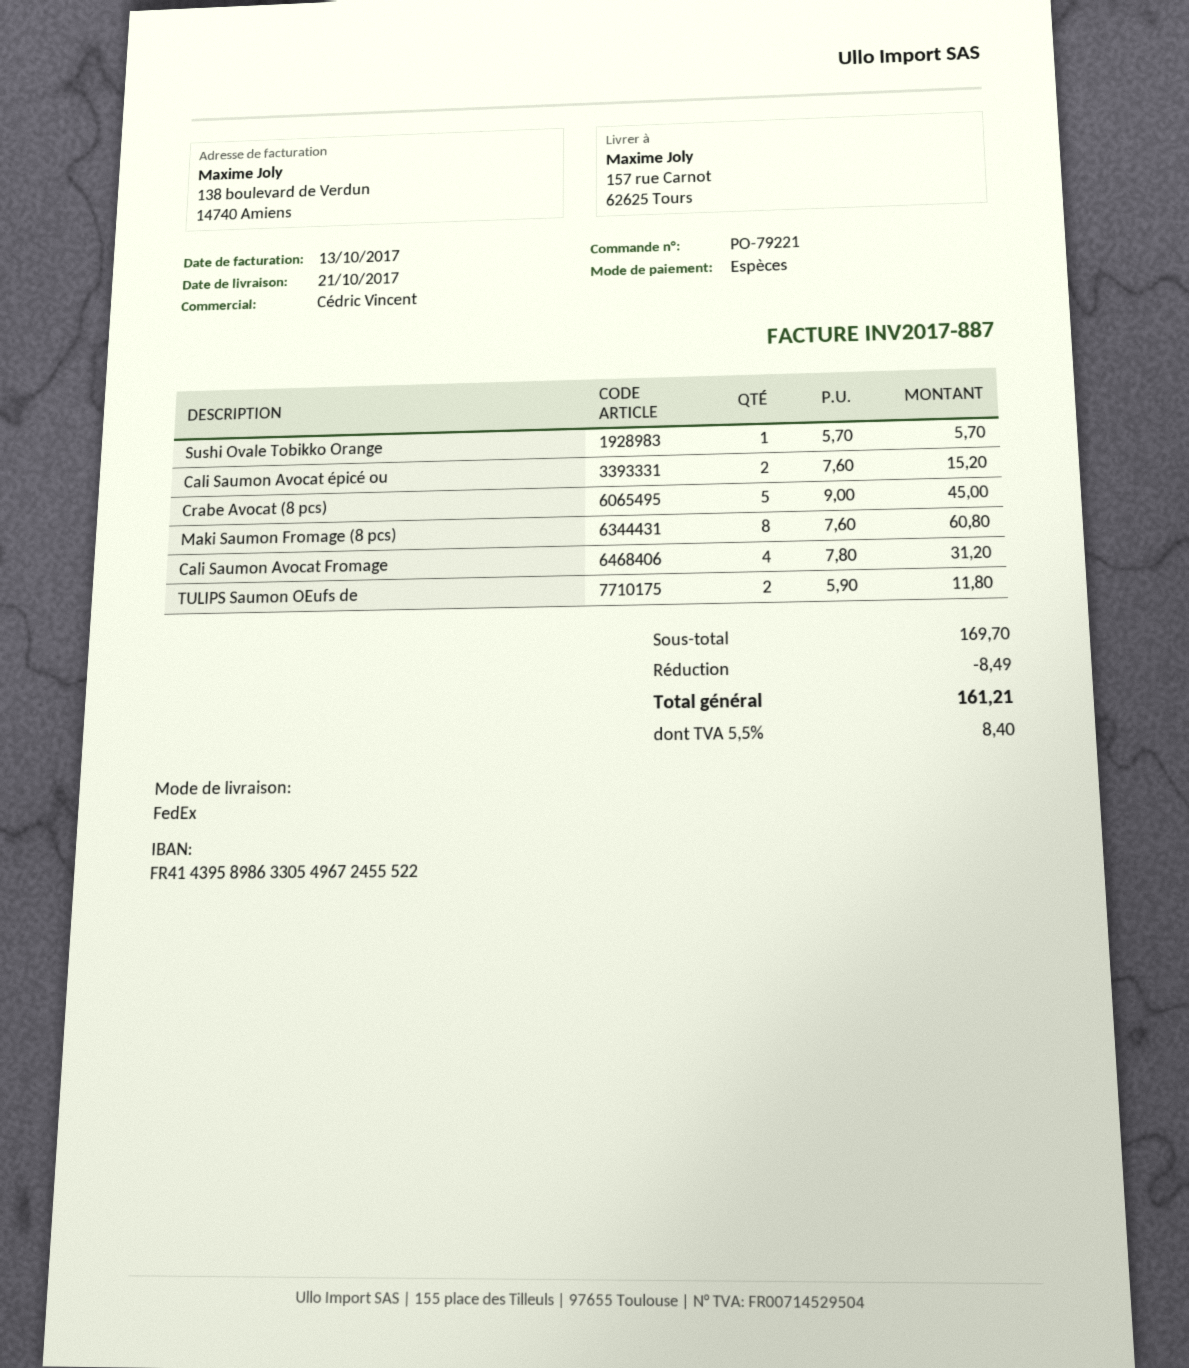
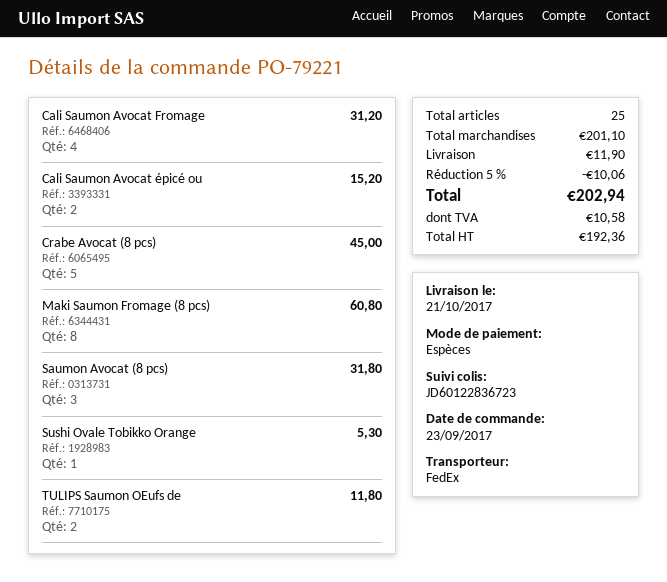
Sushi Ovale Tobikko Orange: 1 for 5.70 -> 1 for 5.30
Saumon Avocat (8 pcs): none -> 3 for 31.80
subtotal: 169.70 -> 201.10
discount: 8.49 -> 10.06
shipping: none -> 11.90
tax: 8.40 -> 10.58
total: 161.21 -> 202.94

